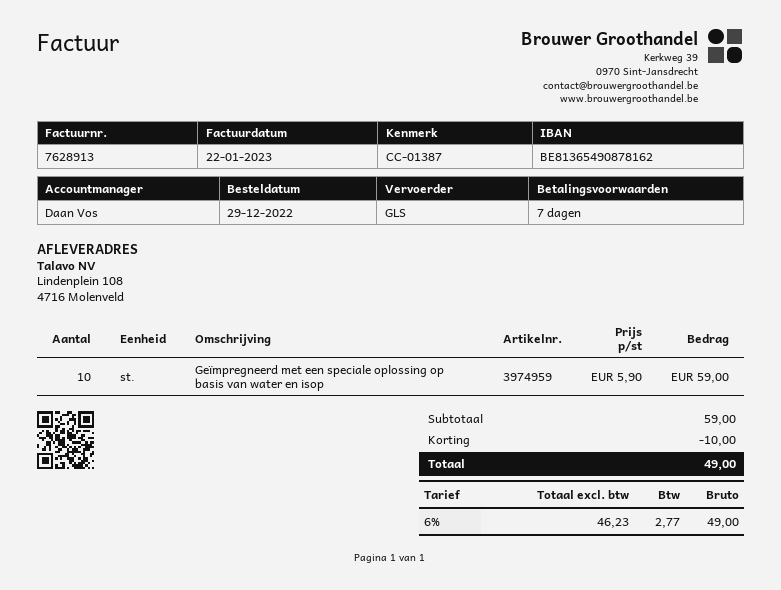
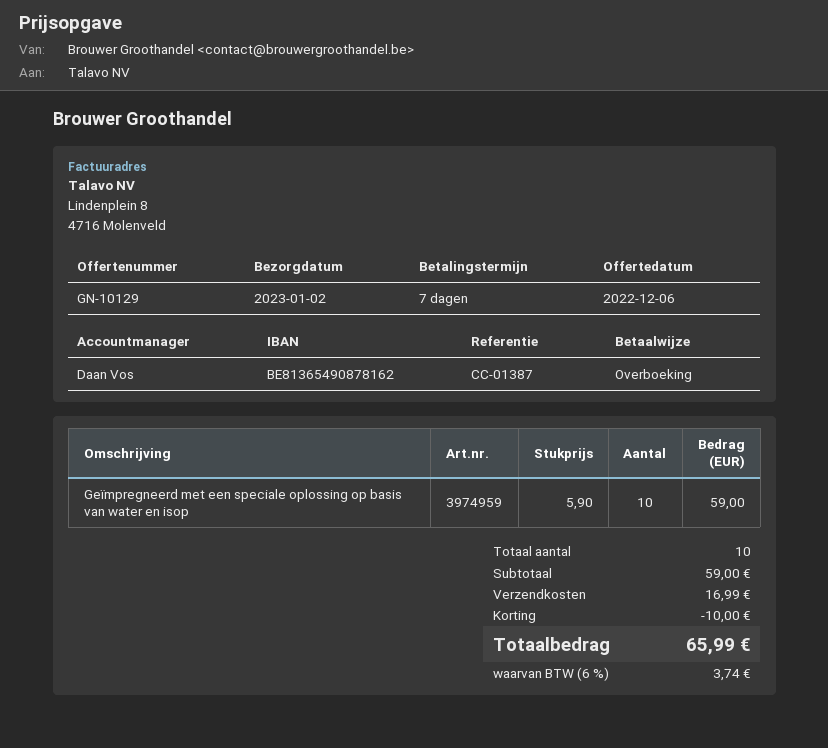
shipping: none -> 16.99
tax: 6% = 2.77 -> 6% = 3.74
total: 49.00 -> 65.99

